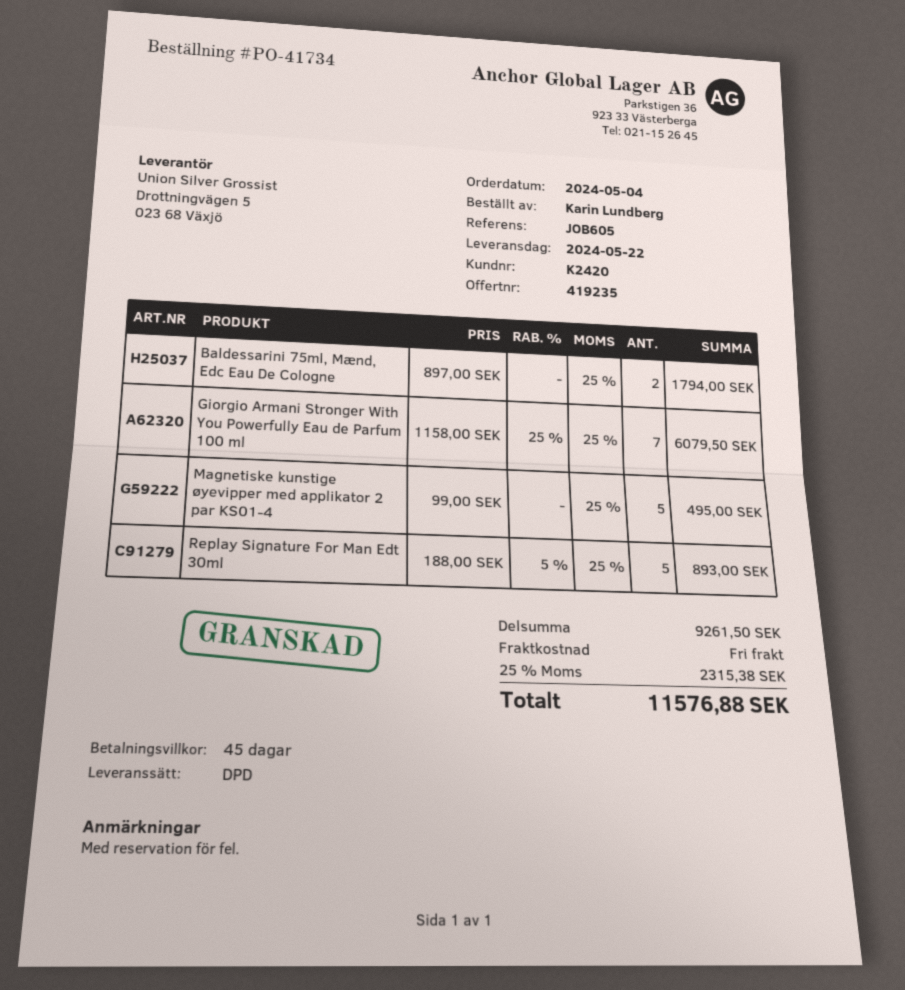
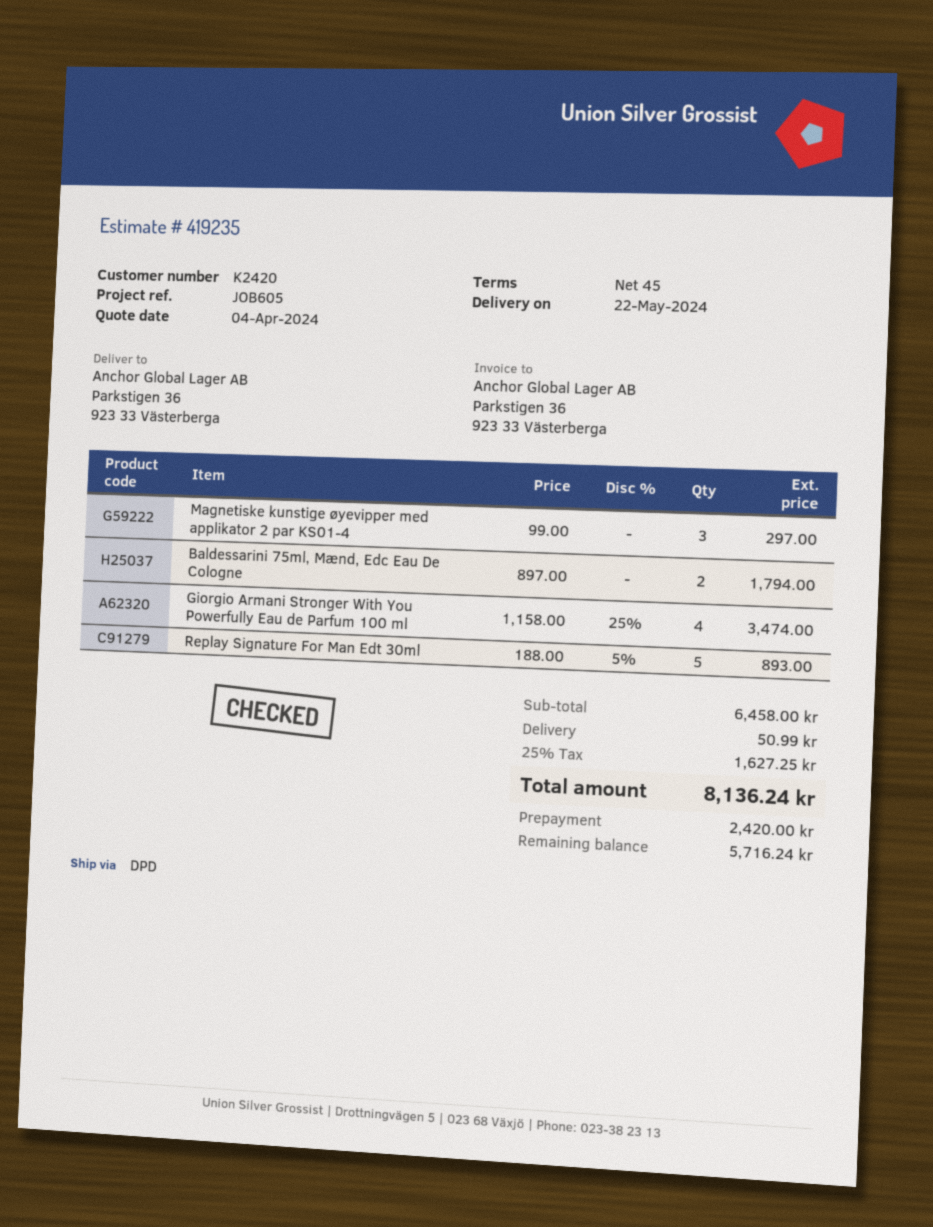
Giorgio Armani Stronger With You Powerfully Eau de Parfum 100 ml: 7 x 1158.00 - 25% = 6079.50 -> 4 x 1158.00 - 25% = 3474.00
Magnetiske kunstige øyevipper med applikator 2 par KS01-4: 5 x 99.00 = 495.00 -> 3 x 99.00 = 297.00
subtotal: 9261.50 -> 6458.00
shipping: 0.00 -> 50.99
tax: 25% = 2315.38 -> 25% = 1627.25
total: 11576.88 -> 8136.24

